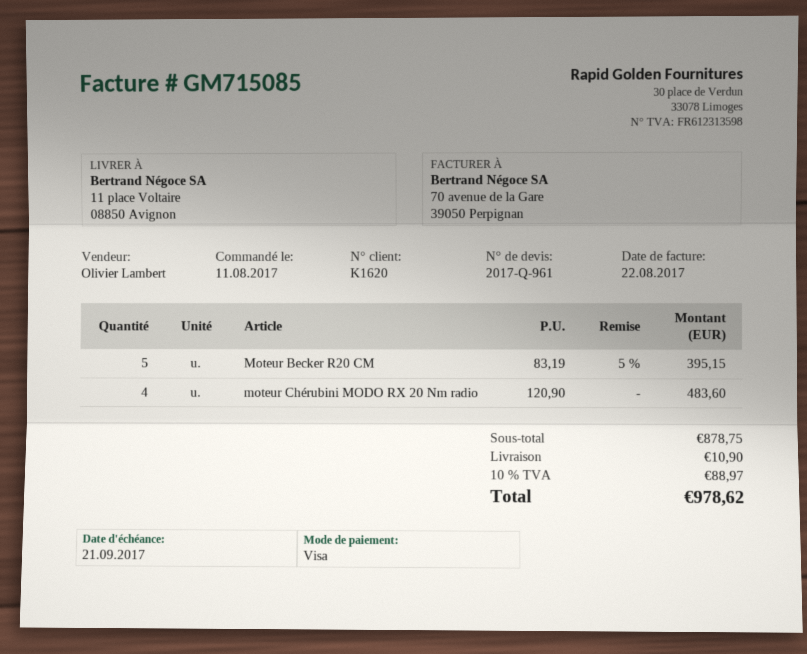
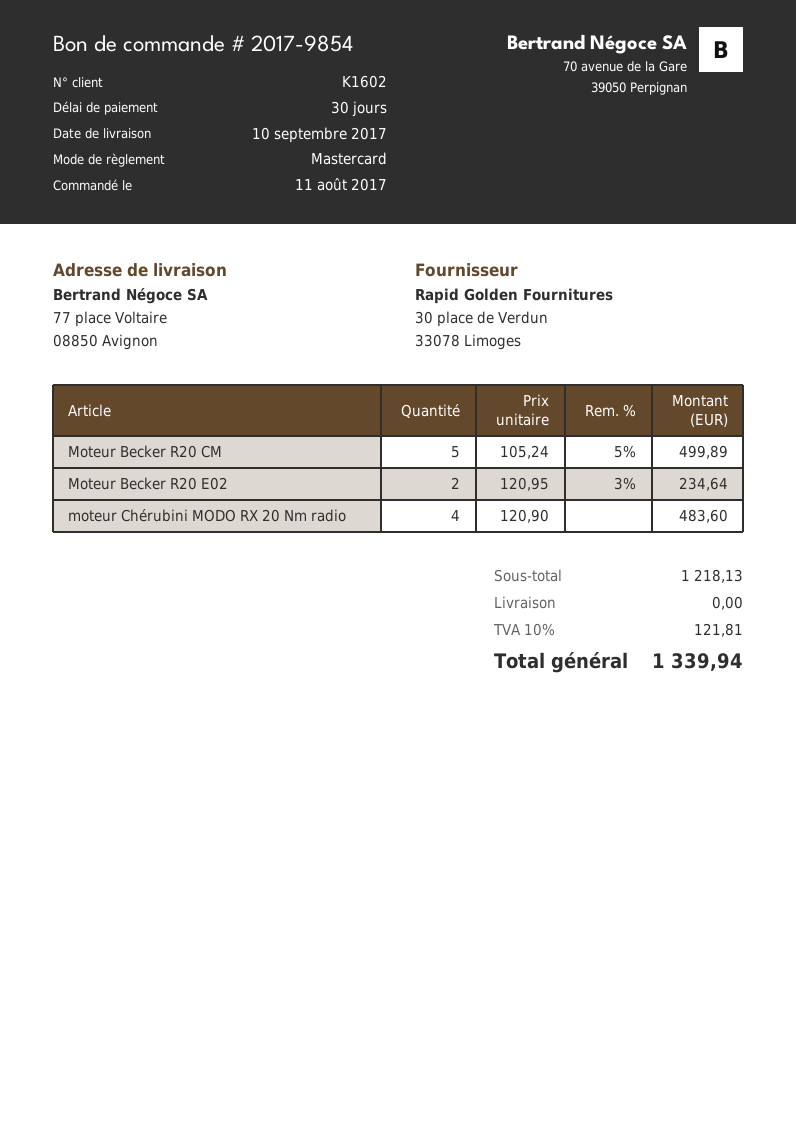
customer number: K1620 -> K1602
payment method: Visa -> Mastercard
ship to: 11 place Voltaire, 08850 Avignon -> 77 place Voltaire, 08850 Avignon
Moteur Becker R20 CM: 5 x 83.19 - 5% = 395.15 -> 5 x 105.24 - 5% = 499.89
Moteur Becker R20 E02: none -> 2 x 120.95 - 3% = 234.64
subtotal: 878.75 -> 1218.13
shipping: 10.90 -> 0.00
tax: 10% = 88.97 -> 10% = 121.81
total: 978.62 -> 1339.94

